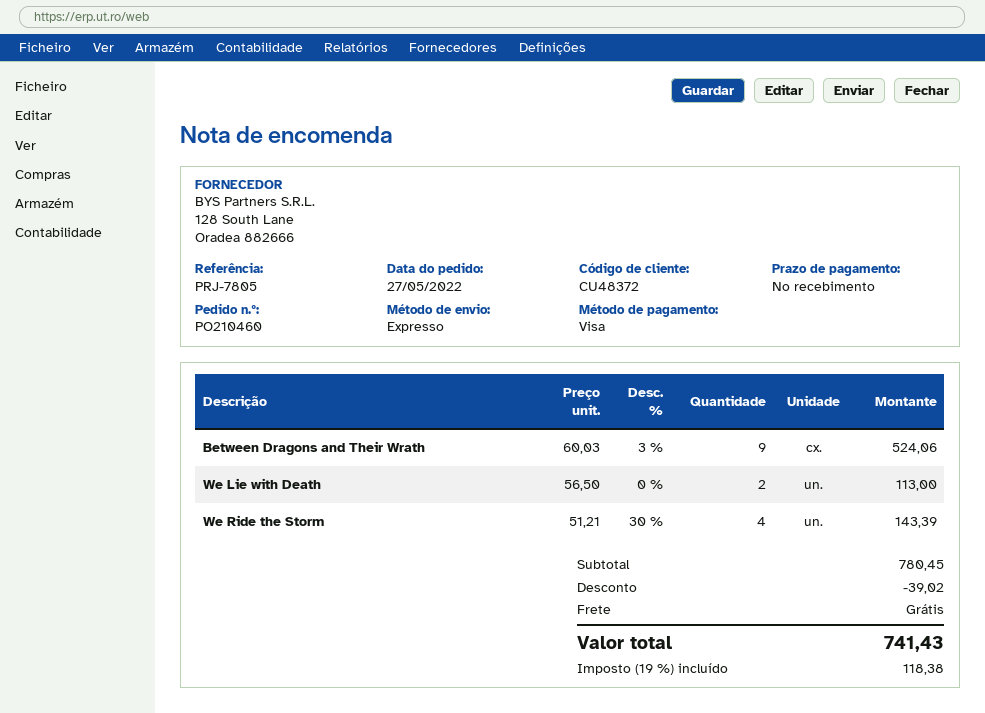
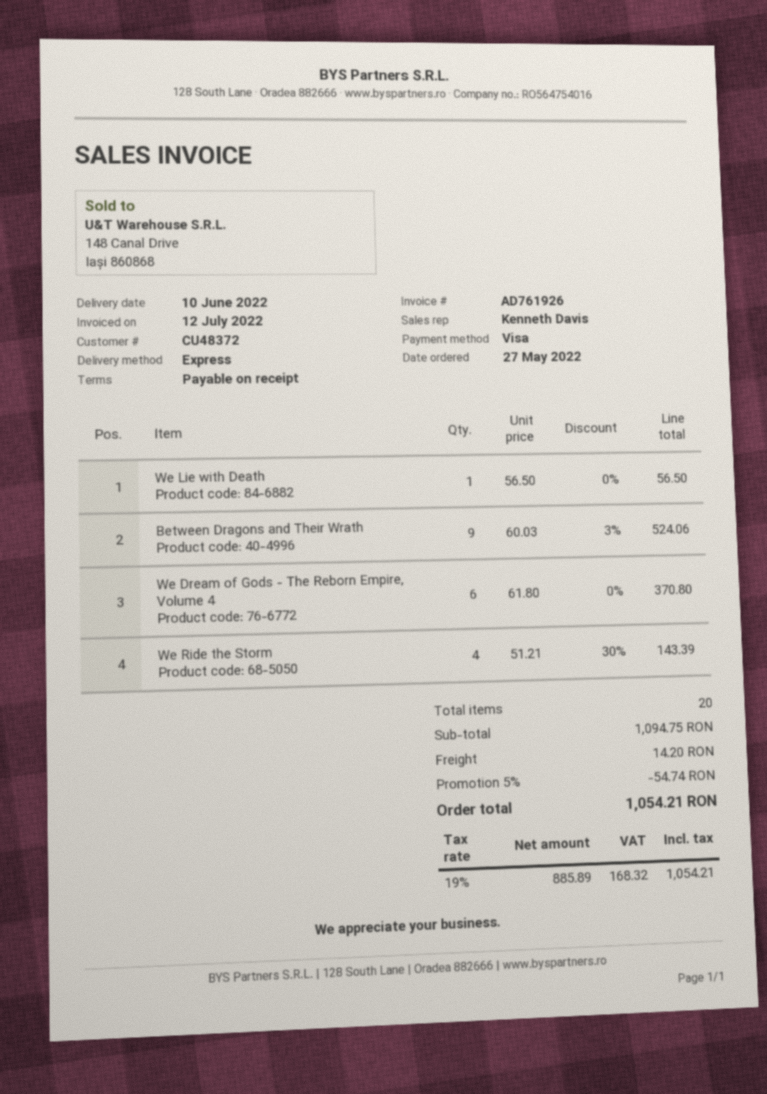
We Lie with Death: 2 x 56.50 = 113.00 -> 1 x 56.50 = 56.50
We Dream of Gods - The Reborn Empire, Volume 4: none -> 6 x 61.80 = 370.80
subtotal: 780.45 -> 1094.75
discount: 39.02 -> 54.74
shipping: 0.00 -> 14.20
tax: 19% = 118.38 -> 19% = 168.32
total: 741.43 -> 1054.21

